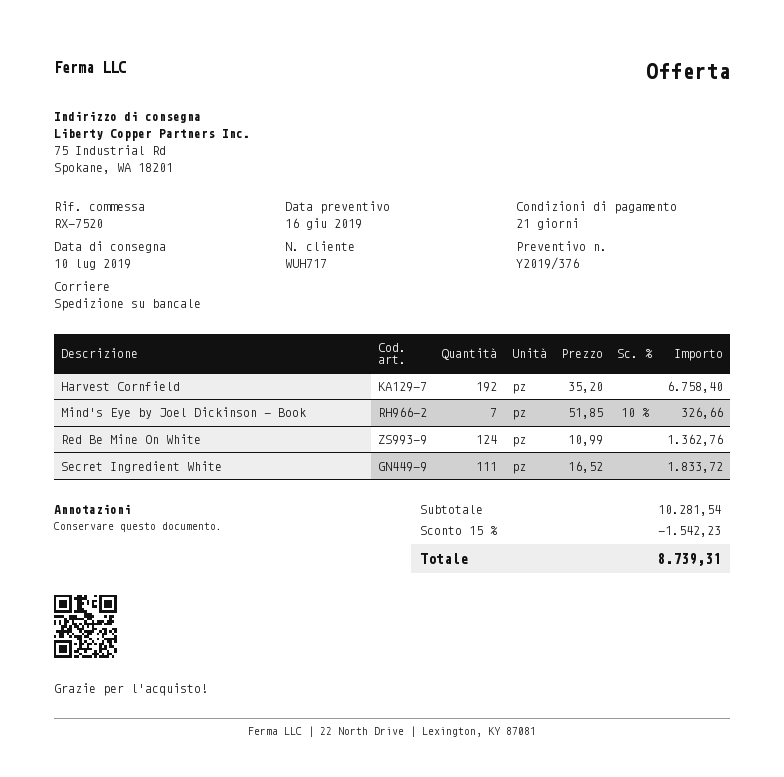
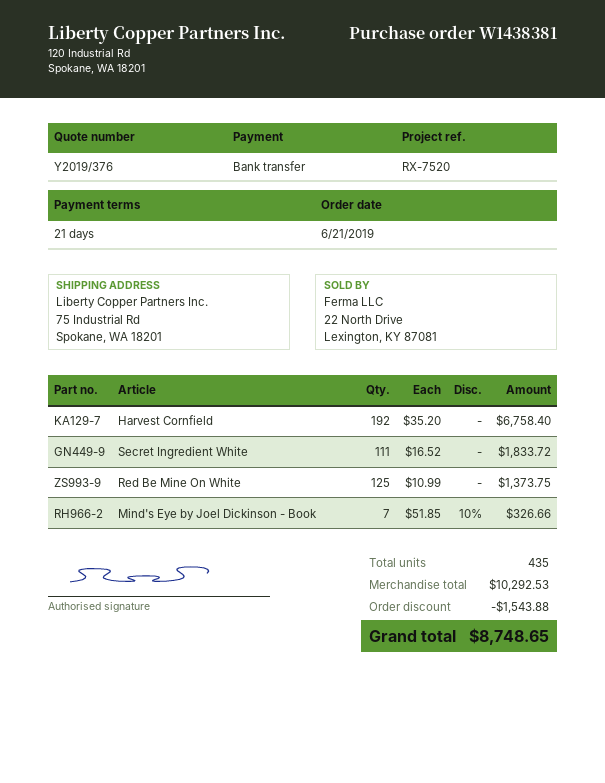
Red Be Mine On White: 124 x 10.99 = 1362.76 -> 125 x 10.99 = 1373.75
subtotal: 10281.54 -> 10292.53
discount: 1542.23 -> 1543.88
total: 8739.31 -> 8748.65

